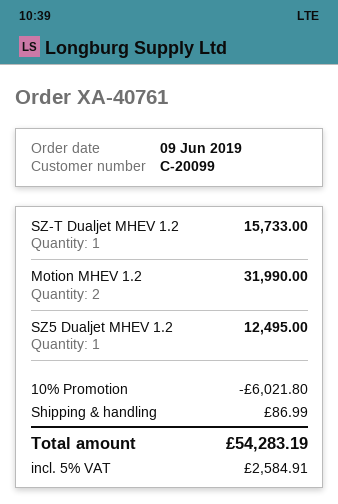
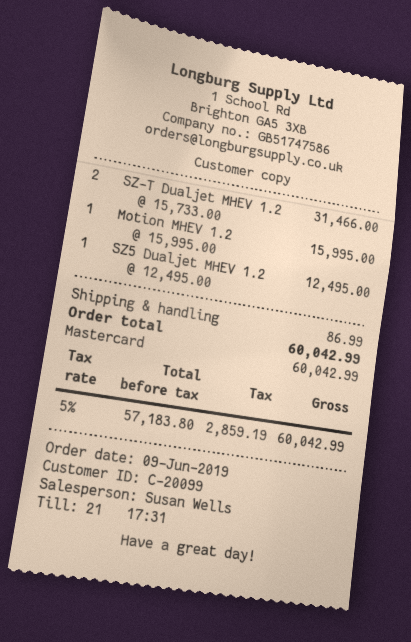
SZ-T Dualjet MHEV 1.2: 1 for 15733.00 -> 2 for 31466.00
Motion MHEV 1.2: 2 for 31990.00 -> 1 for 15995.00
discount: 10% = 6021.80 -> none
tax: 5% = 2584.91 -> 5% = 2859.19
total: 54283.19 -> 60042.99

